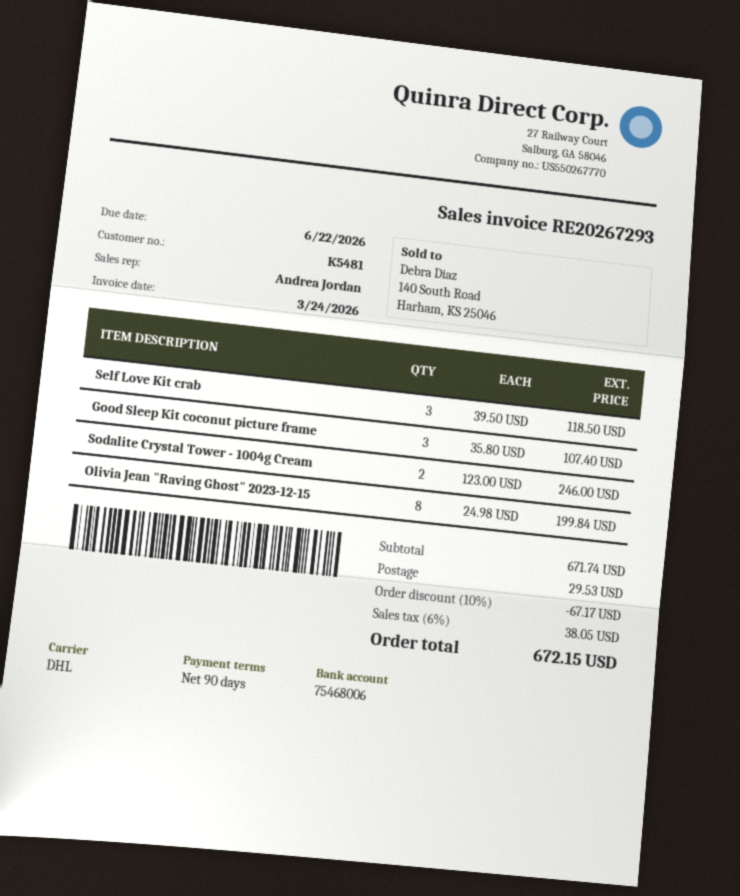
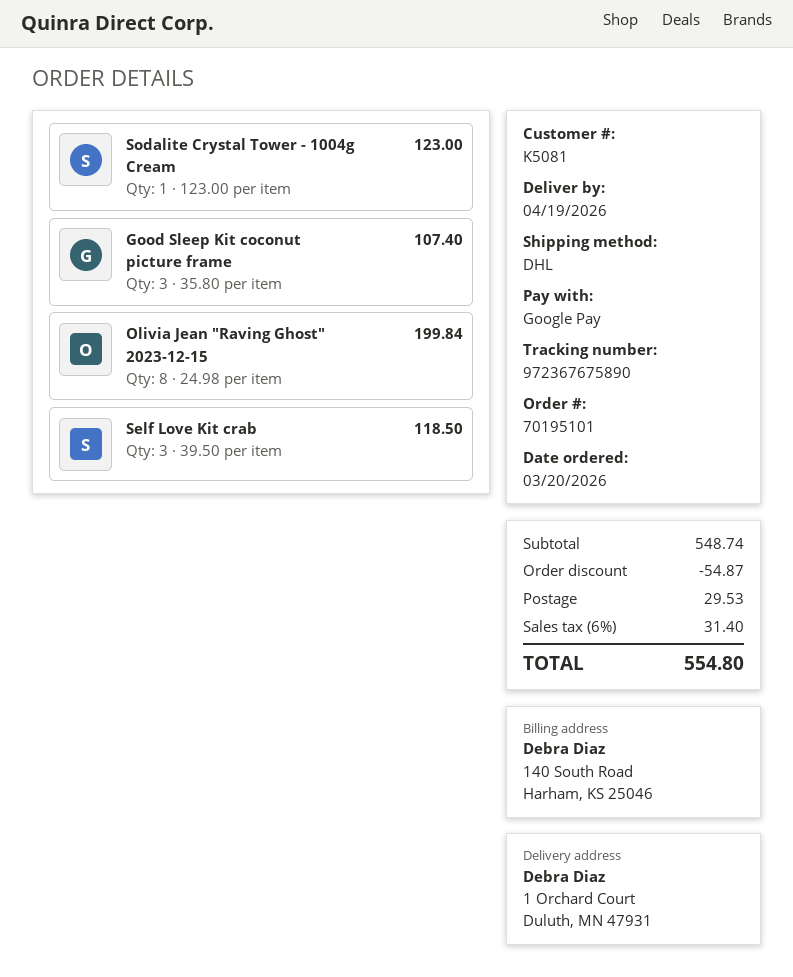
customer number: K5481 -> K5081
Sodalite Crystal Tower - 1004g Cream: 2 x 123.00 = 246.00 -> 1 x 123.00 = 123.00
subtotal: 671.74 -> 548.74
discount: 67.17 -> 54.87
tax: 6% = 38.05 -> 6% = 31.40
total: 672.15 -> 554.80

